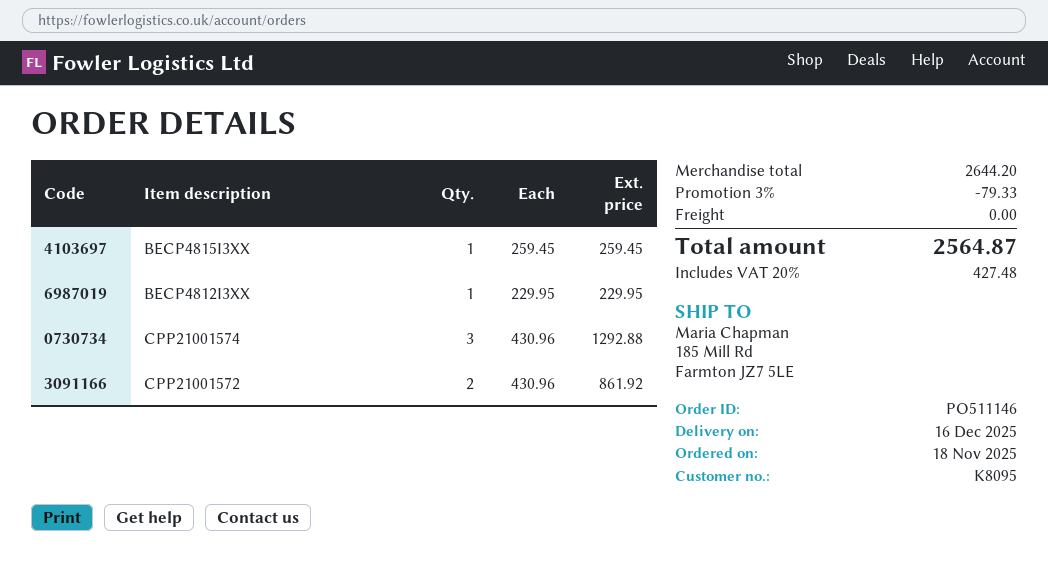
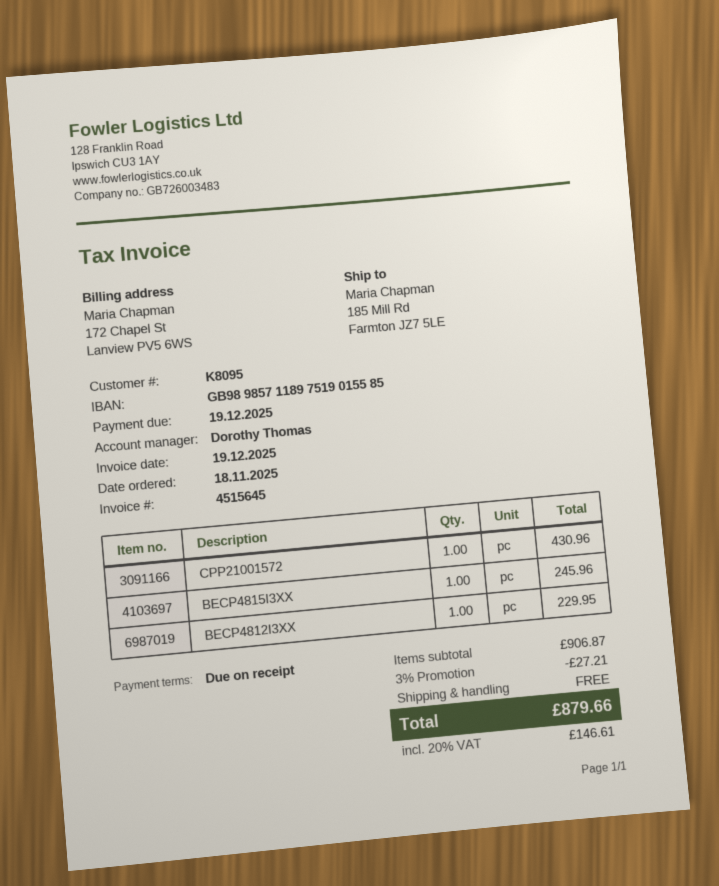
BECP4815I3XX: 1 for 259.45 -> 1 for 245.96
CPP21001574: 3 for 1292.88 -> none
CPP21001572: 2 for 861.92 -> 1 for 430.96
subtotal: 2644.20 -> 906.87
discount: 3% = 79.33 -> 3% = 27.21
tax: 20% = 427.48 -> 20% = 146.61
total: 2564.87 -> 879.66

